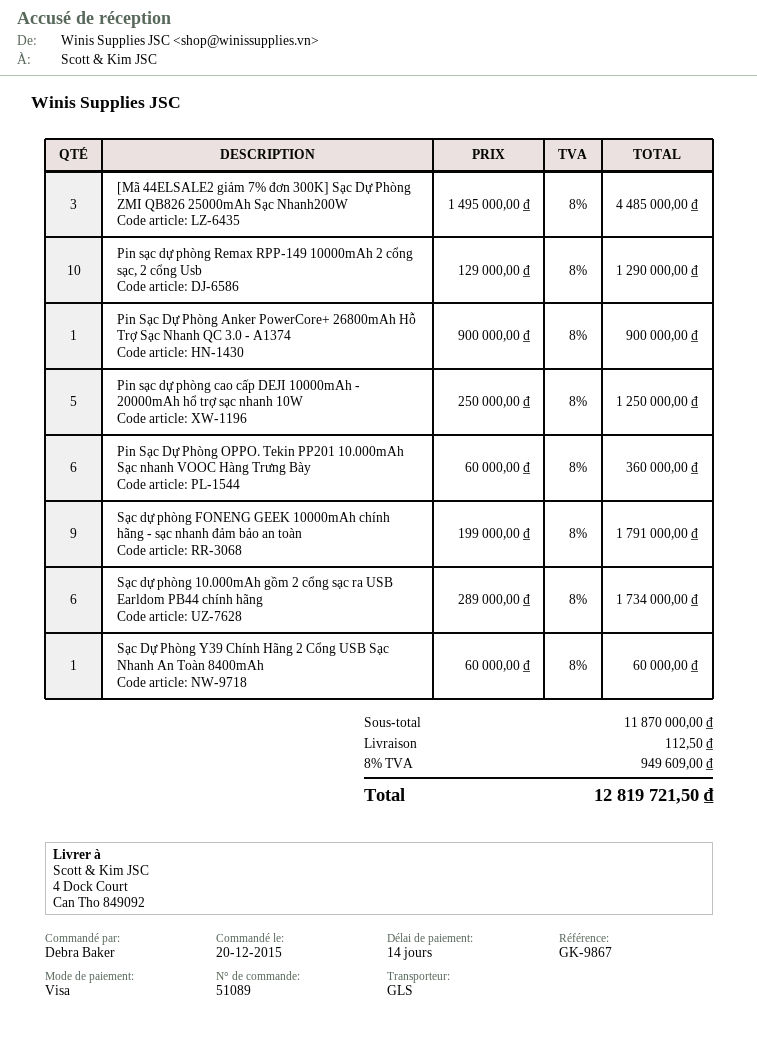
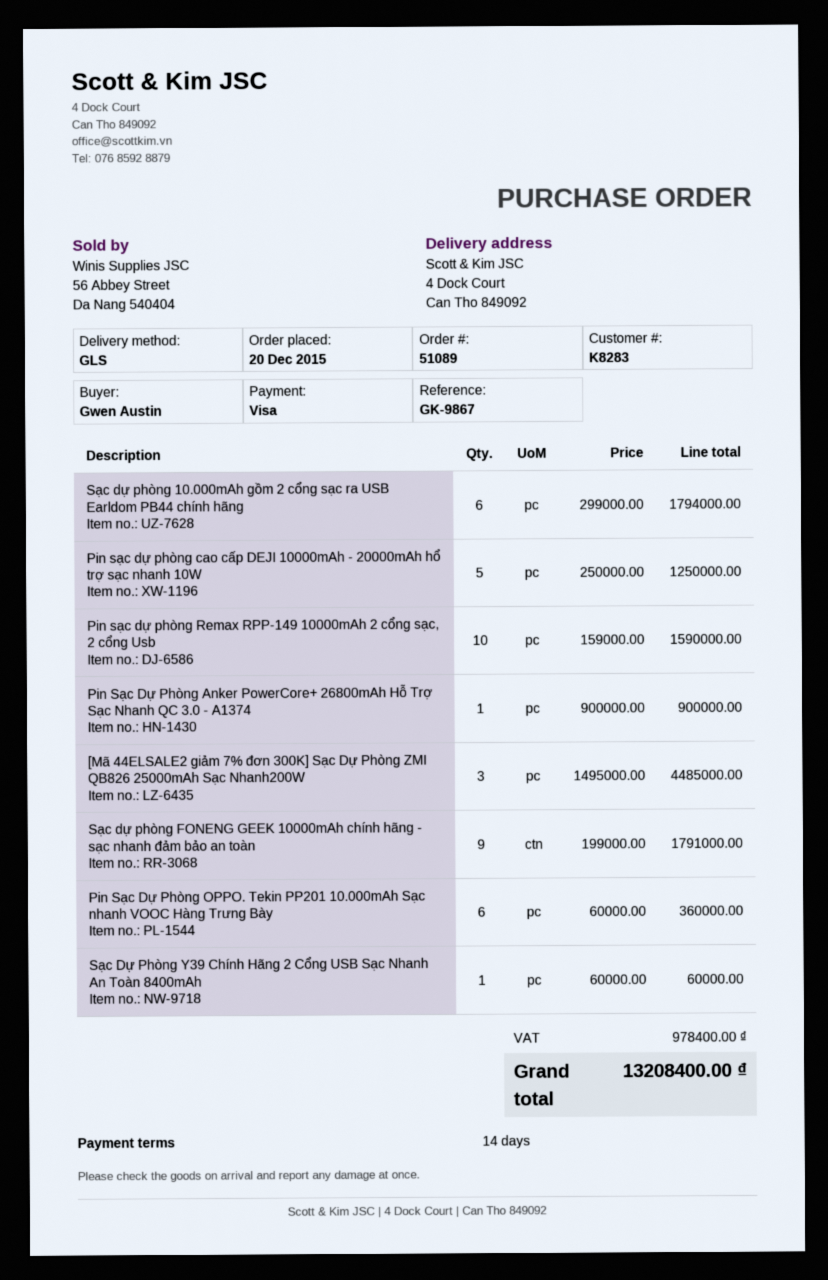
ordered by: Debra Baker -> Gwen Austin
Pin sạc dự phòng Remax RPP-149 10000mAh 2 cổng sạc, 2 cổng Usb: 10 x 129000.00 = 1290000.00 -> 10 x 159000.00 = 1590000.00
Sạc dự phòng 10.000mAh gồm 2 cổng sạc ra USB Earldom PB44 chính hãng: 6 x 289000.00 = 1734000.00 -> 6 x 299000.00 = 1794000.00
shipping: 112.50 -> none
tax: 949609.00 -> 978400.00
total: 12819721.50 -> 13208400.00

